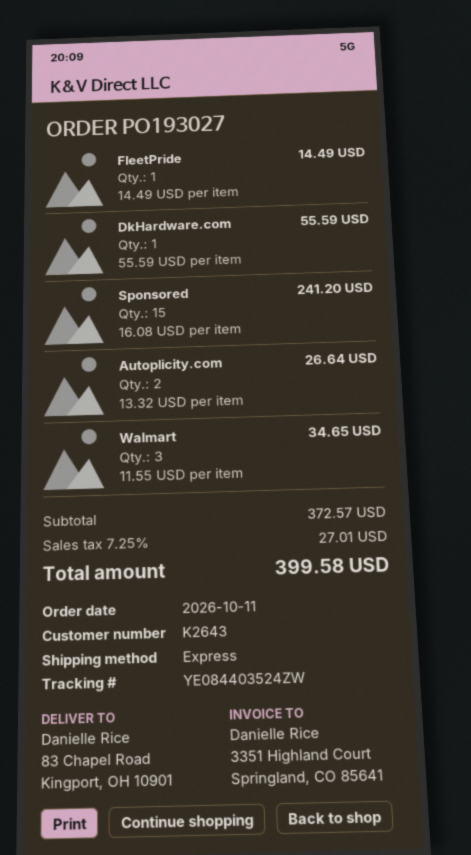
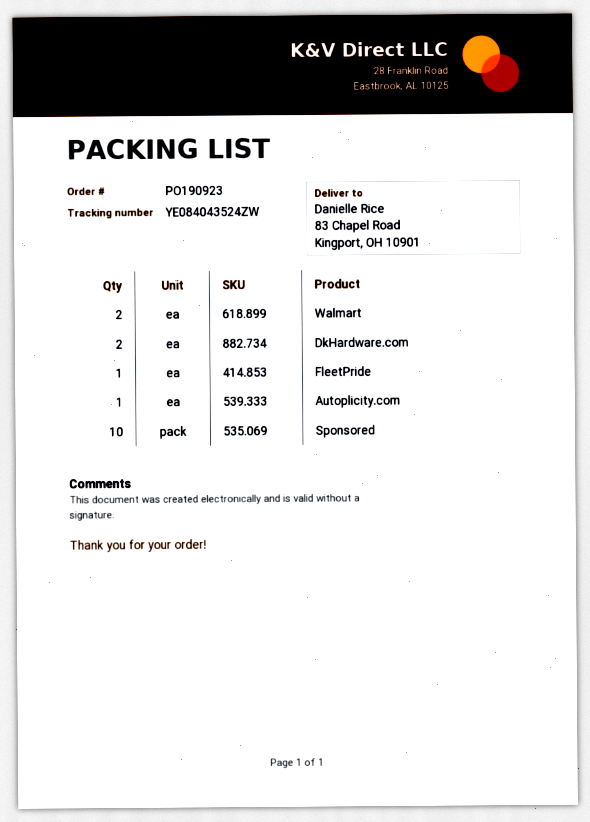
order number: PO193027 -> PO190923
tracking number: YE084403524ZW -> YE084043524ZW
DkHardware.com: 1 -> 2
Sponsored: 15 -> 10
Autoplicity.com: 2 -> 1
Walmart: 3 -> 2

